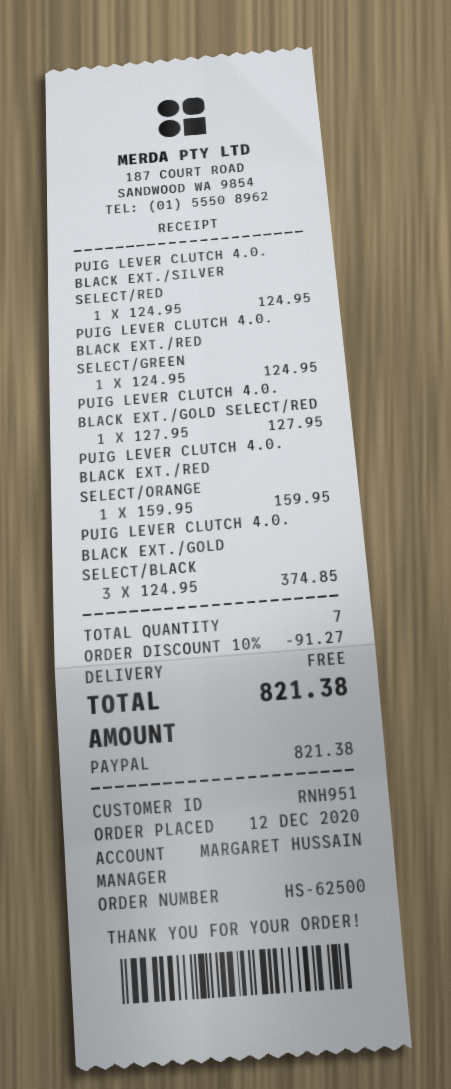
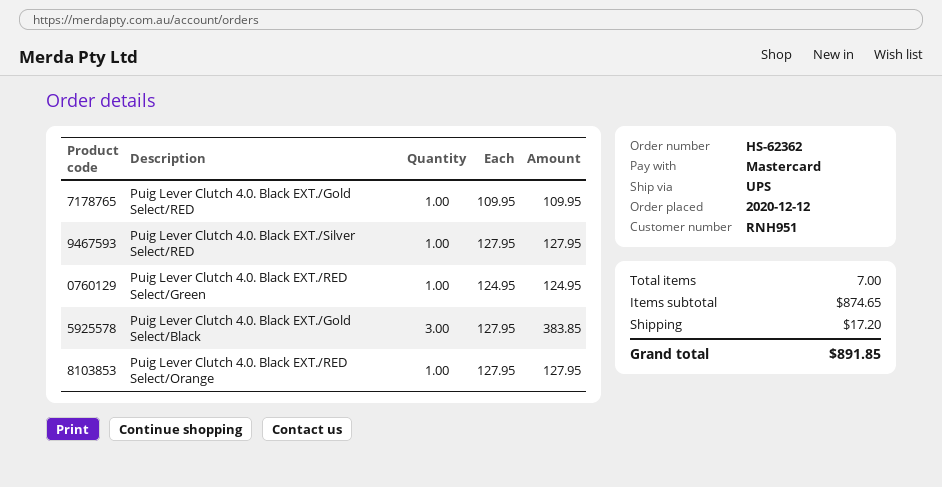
order number: HS-62500 -> HS-62362
payment method: PayPal -> Mastercard
PUIG LEVER CLUTCH 4.0. BLACK EXT./SILVER SELECT/RED: 1 x 124.95 = 124.95 -> 1 x 127.95 = 127.95
PUIG LEVER CLUTCH 4.0. BLACK EXT./GOLD SELECT/RED: 1 x 127.95 = 127.95 -> 1 x 109.95 = 109.95
PUIG LEVER CLUTCH 4.0. BLACK EXT./RED SELECT/ORANGE: 1 x 159.95 = 159.95 -> 1 x 127.95 = 127.95
PUIG LEVER CLUTCH 4.0. BLACK EXT./GOLD SELECT/BLACK: 3 x 124.95 = 374.85 -> 3 x 127.95 = 383.85
discount: 10% = 91.27 -> none
shipping: 0.00 -> 17.20
total: 821.38 -> 891.85

